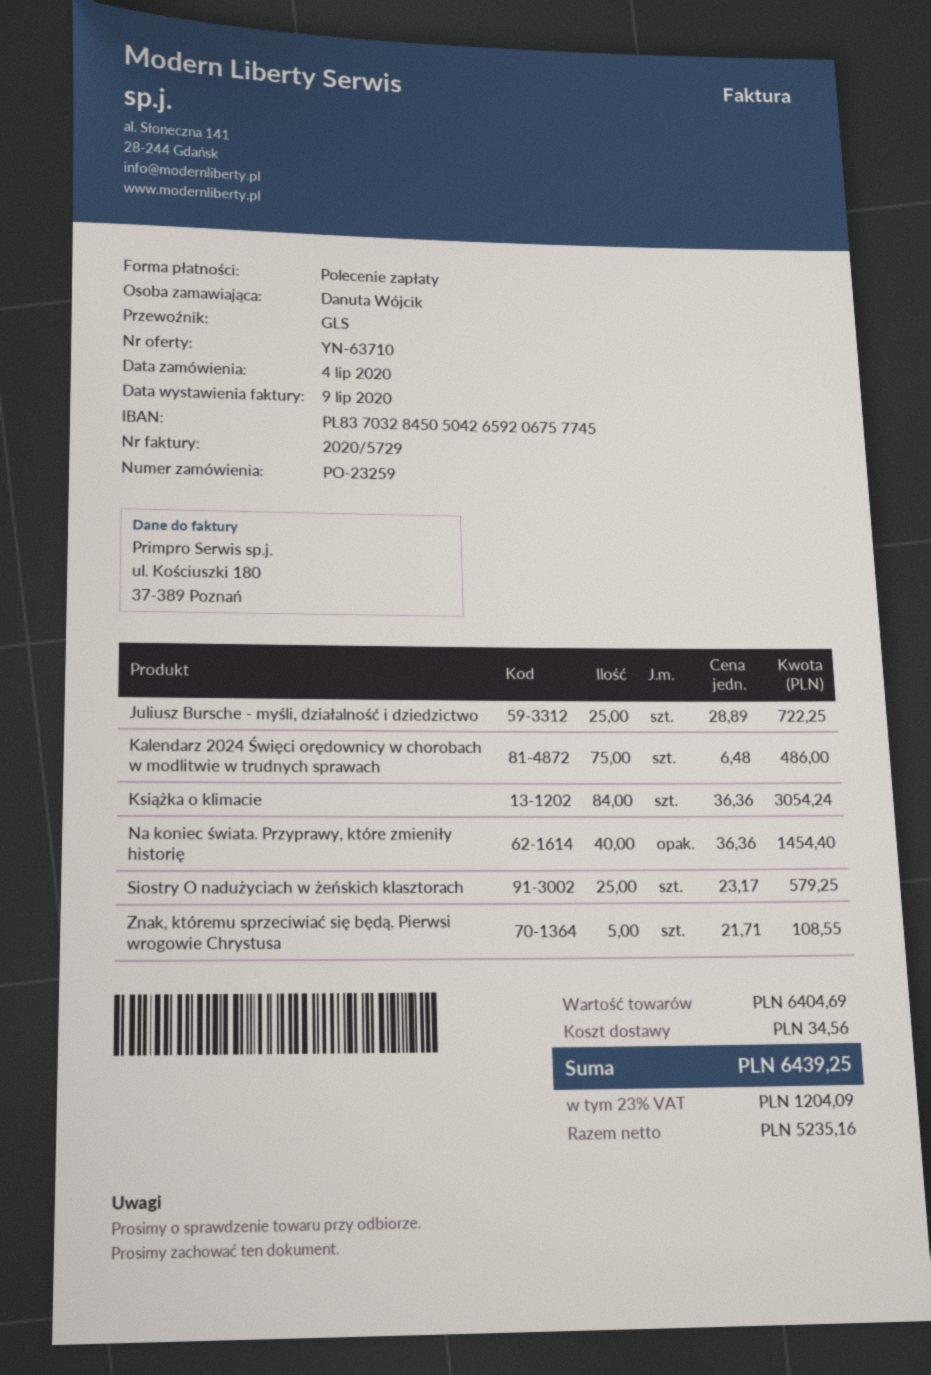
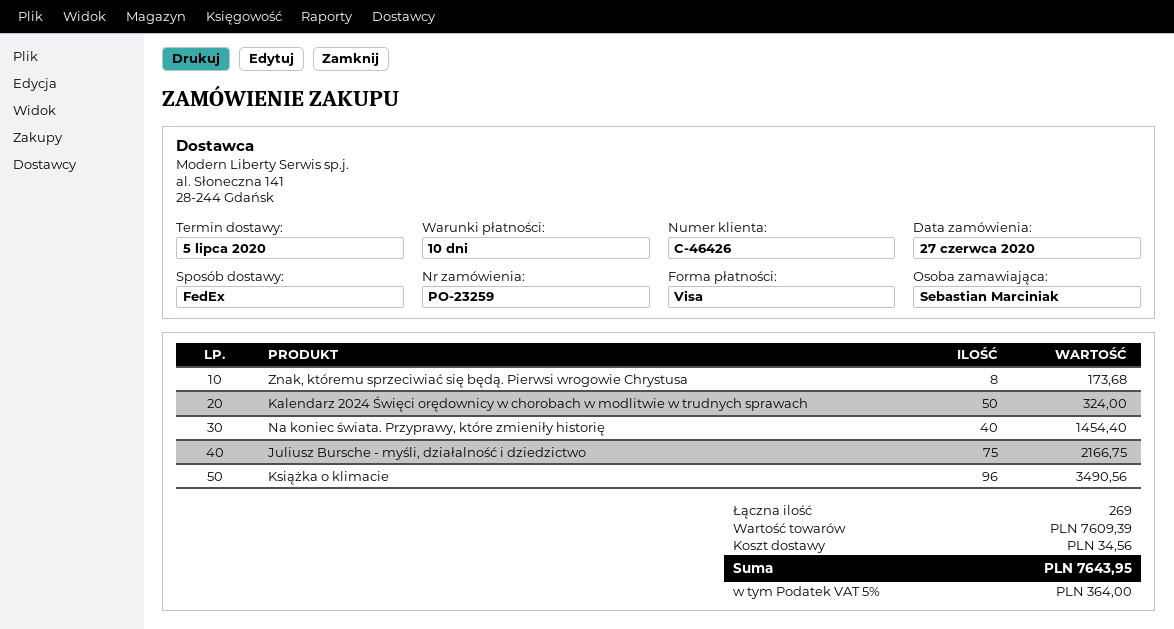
order date: 2020-07-04 -> 2020-06-27
ordered by: Danuta Wójcik -> Sebastian Marciniak
payment method: direct debit -> Visa
shipping method: GLS -> FedEx
Juliusz Bursche - myśli, działalność i dziedzictwo: 25 for 722.25 -> 75 for 2166.75
Kalendarz 2024 Święci orędownicy w chorobach w modlitwie w trudnych sprawach: 75 for 486.00 -> 50 for 324.00
Książka o klimacie: 84 for 3054.24 -> 96 for 3490.56
Siostry O nadużyciach w żeńskich klasztorach: 25 for 579.25 -> none
Znak, któremu sprzeciwiać się będą. Pierwsi wrogowie Chrystusa: 5 for 108.55 -> 8 for 173.68
subtotal: 6404.69 -> 7609.39
tax: 23% = 1204.09 -> 5% = 364.00
total: 6439.25 -> 7643.95

